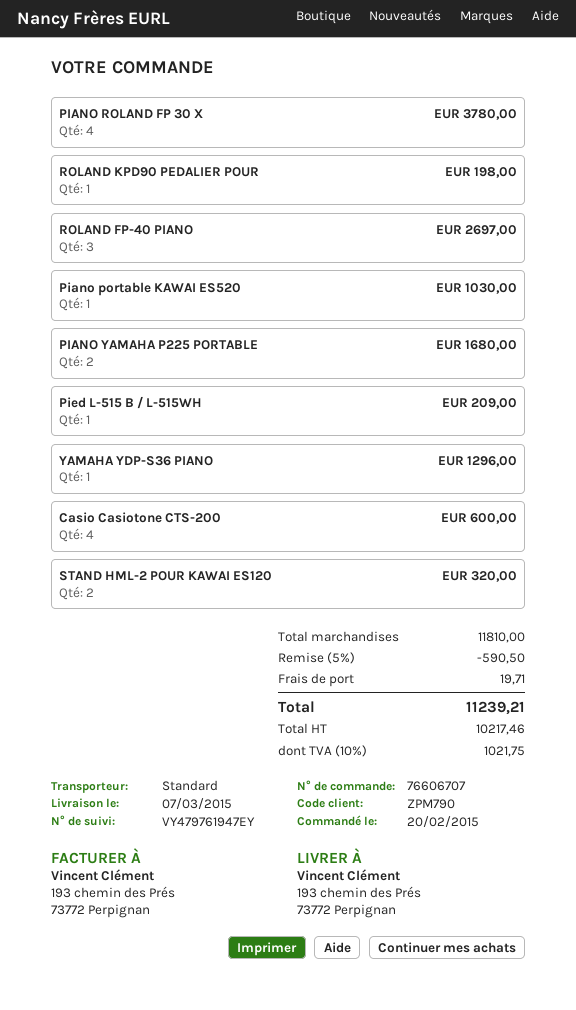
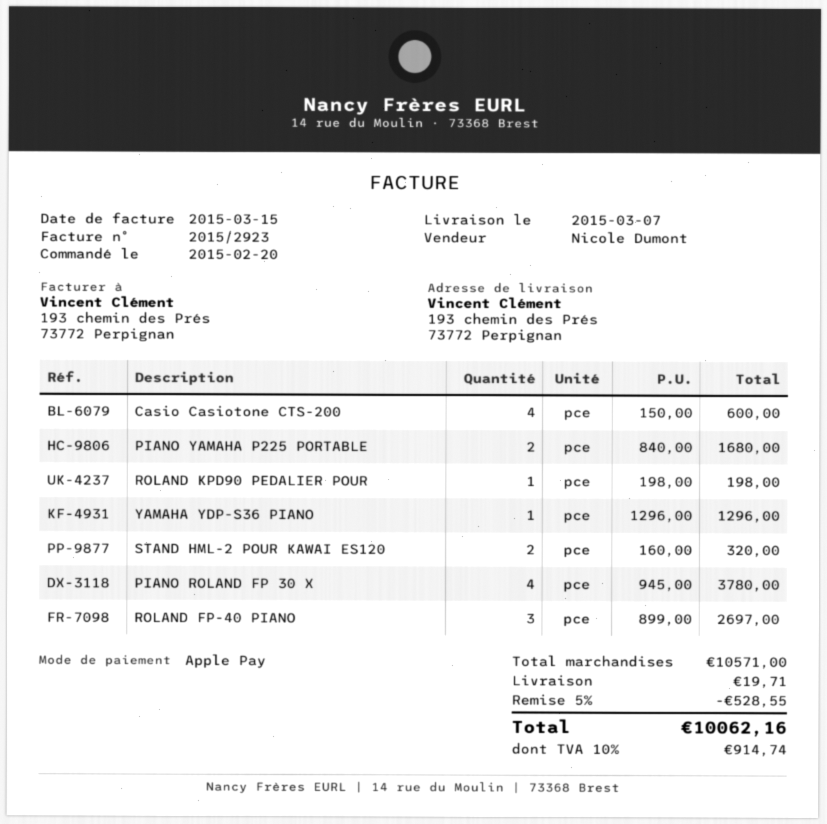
Piano portable KAWAI ES520: 1 for 1030.00 -> none
Pied L-515 B / L-515WH: 1 for 209.00 -> none
subtotal: 11810.00 -> 10571.00
discount: 5% = 590.50 -> 5% = 528.55
tax: 10% = 1021.75 -> 10% = 914.74
total: 11239.21 -> 10062.16

